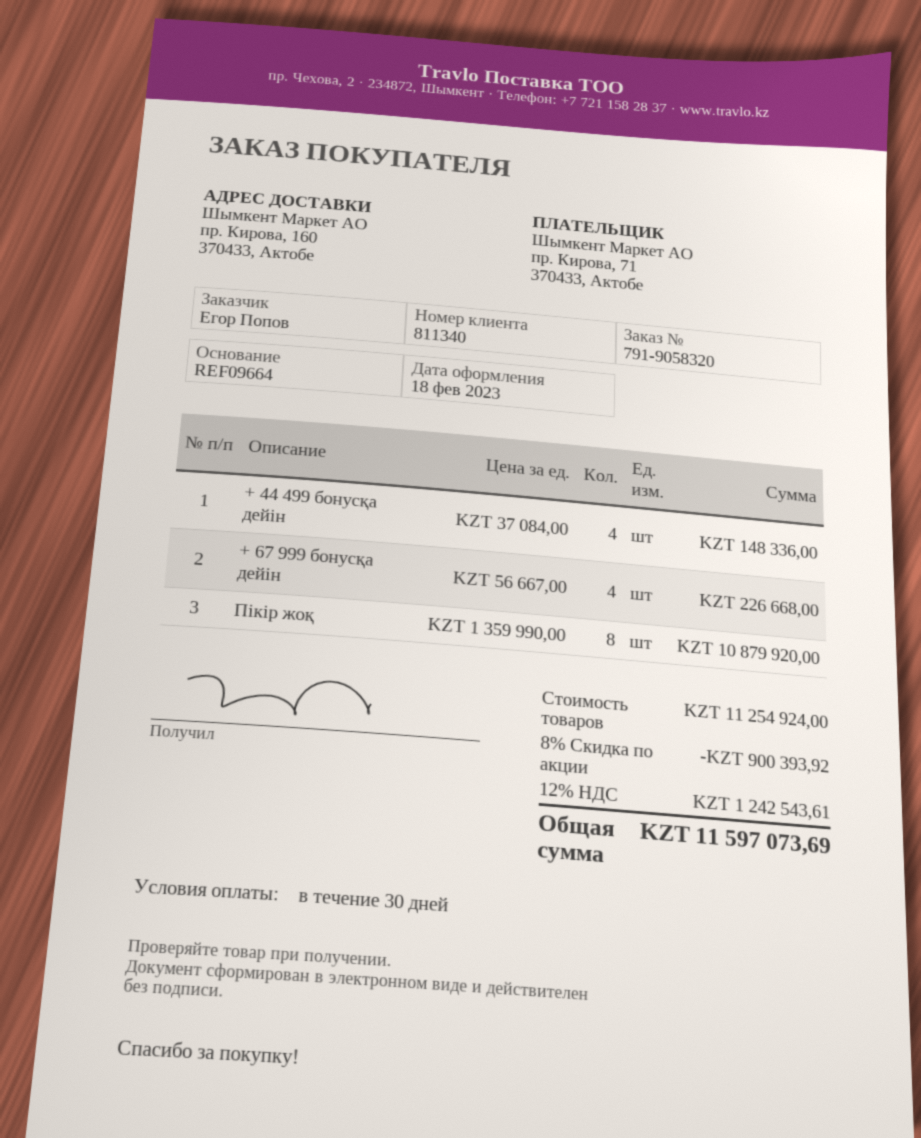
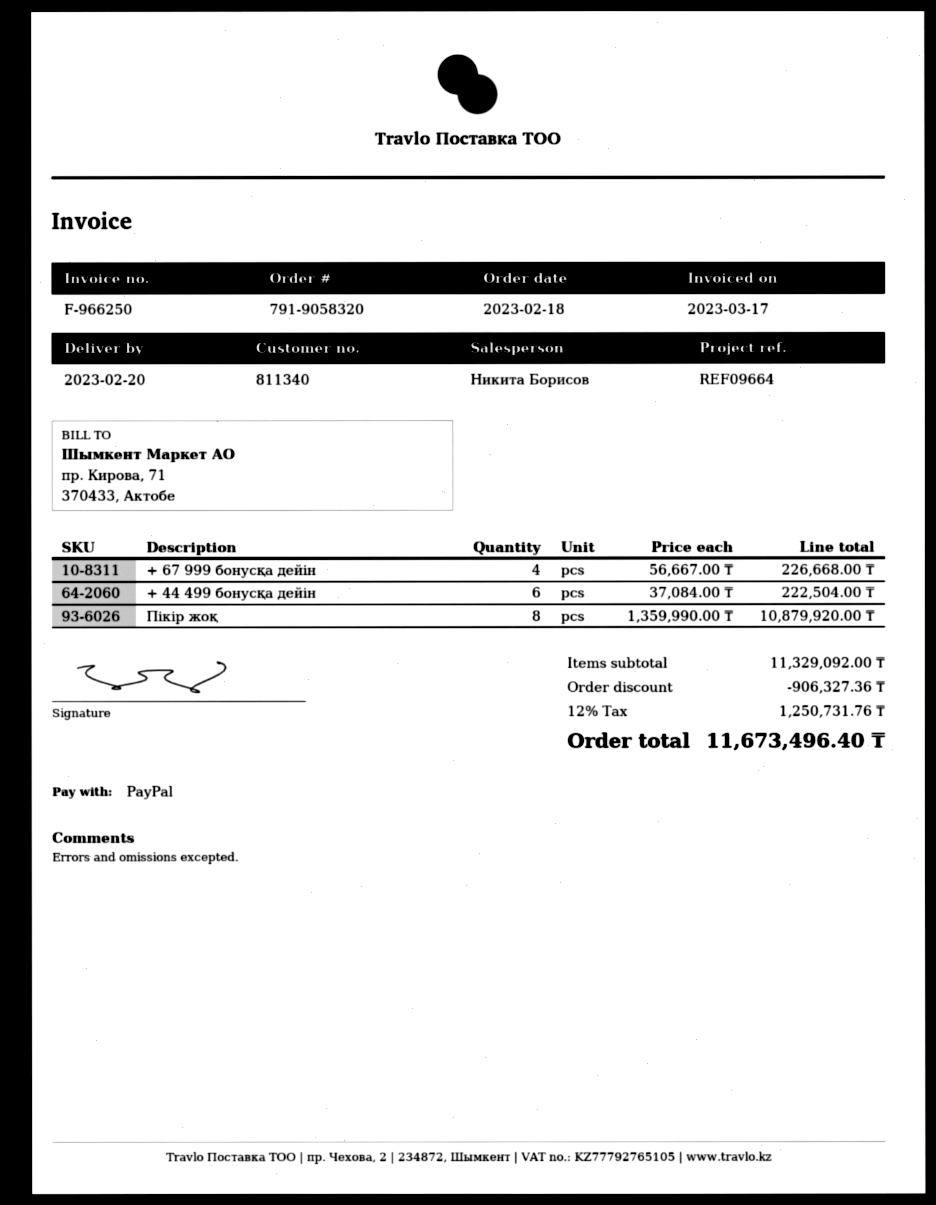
+ 44 499 бонусқа дейін: 4 x 37084.00 = 148336.00 -> 6 x 37084.00 = 222504.00
subtotal: 11254924.00 -> 11329092.00
discount: 900393.92 -> 906327.36
tax: 12% = 1242543.61 -> 12% = 1250731.76
total: 11597073.69 -> 11673496.40

